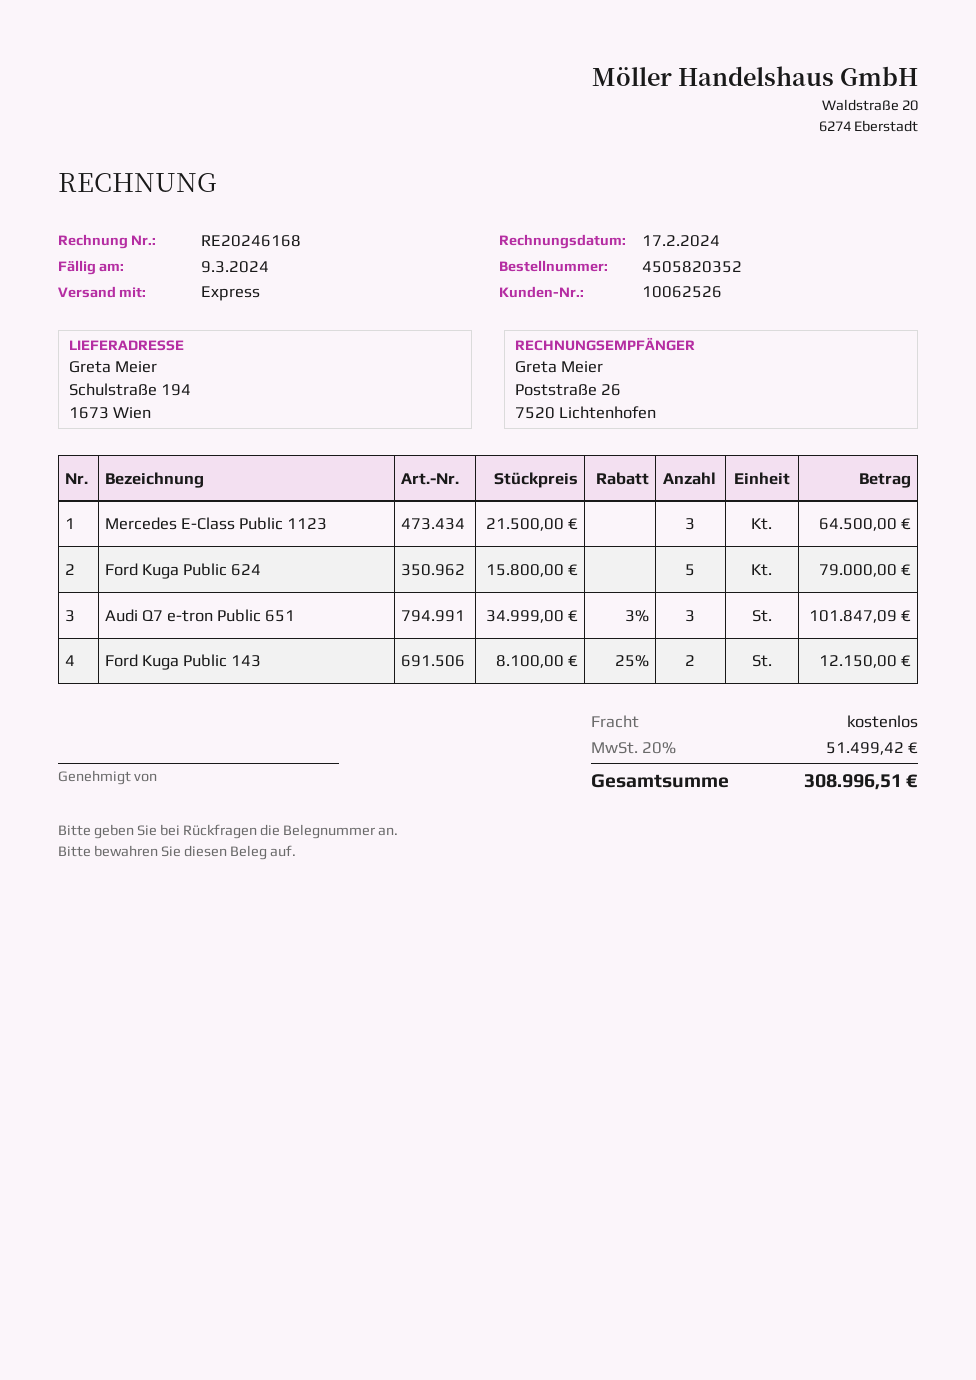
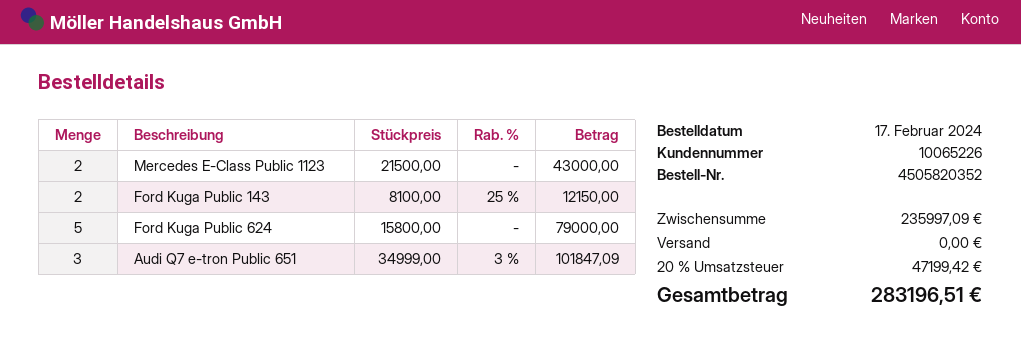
customer number: 10062526 -> 10065226
Mercedes E-Class Public 1123: 3 x 21500.00 = 64500.00 -> 2 x 21500.00 = 43000.00
tax: 20% = 51499.42 -> 20% = 47199.42
total: 308996.51 -> 283196.51

